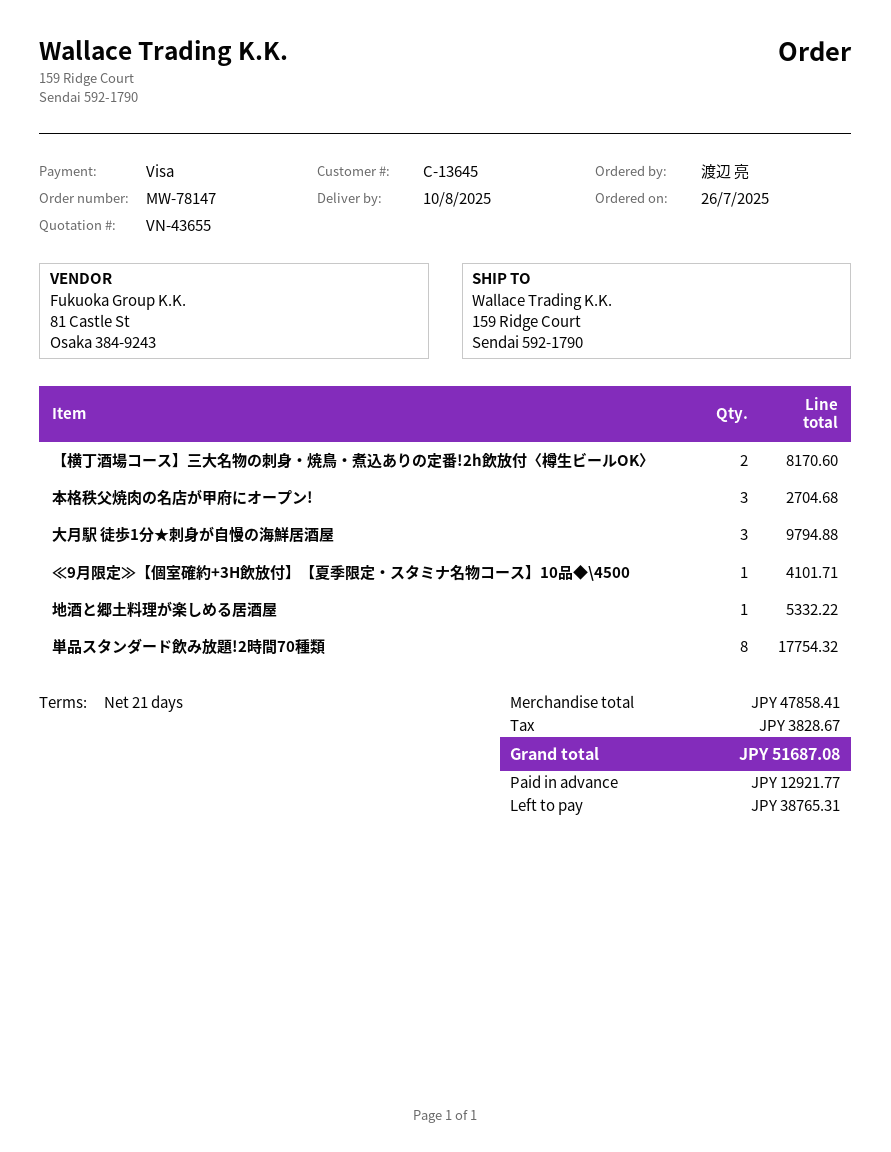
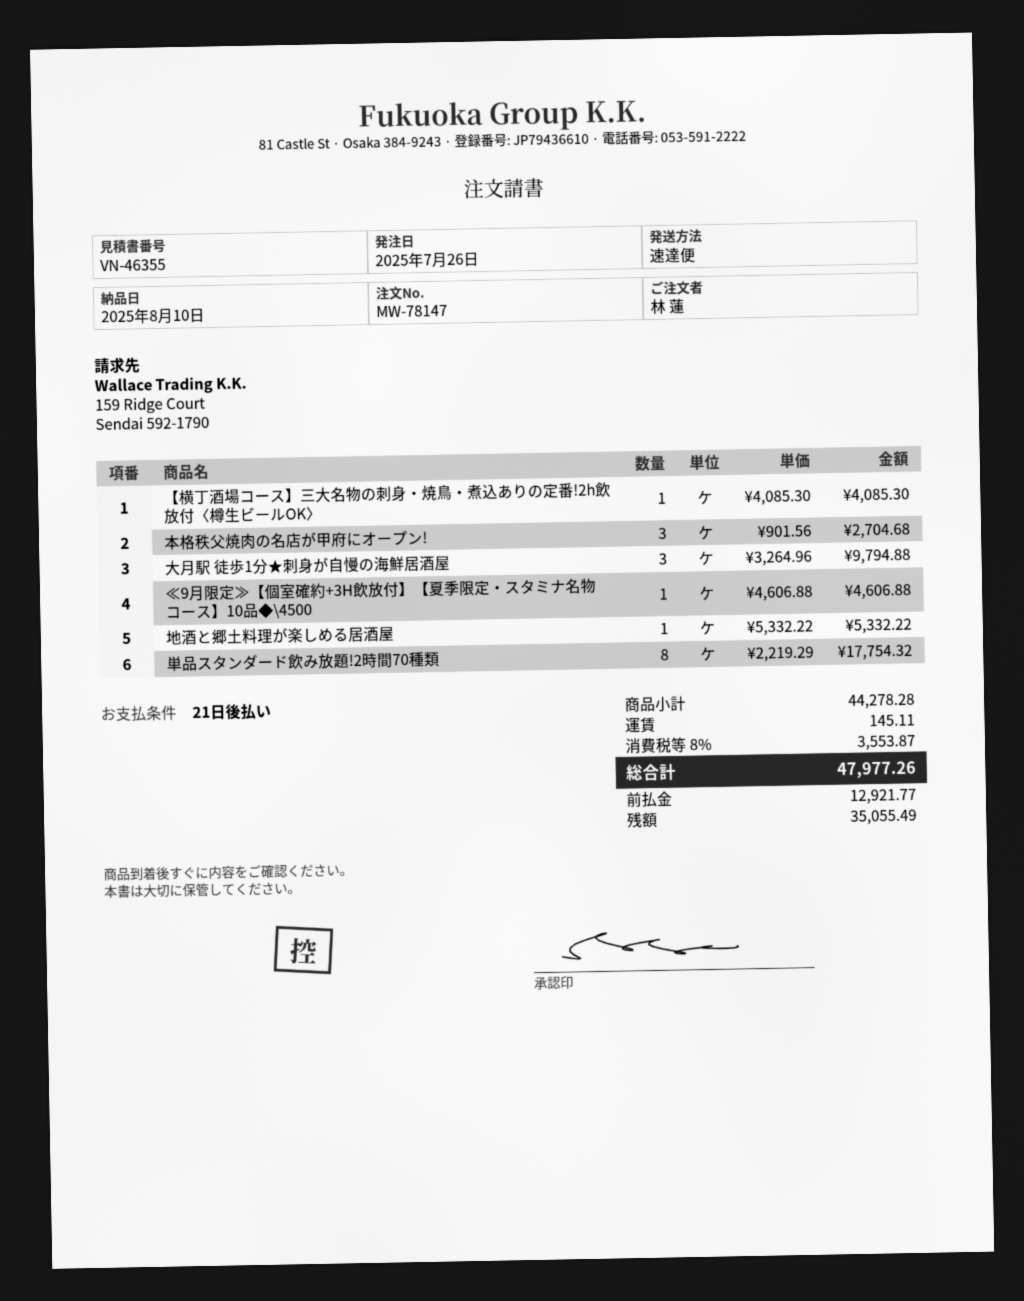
quote number: VN-43655 -> VN-46355
ordered by: 渡辺 亮 -> 林 蓮
【横丁酒場コース】三大名物の刺身・焼鳥・煮込ありの定番!2h飲放付〈樽生ビールOK〉: 2 for 8170.60 -> 1 for 4085.30
≪9月限定≫【個室確約+3H飲放付】【夏季限定・スタミナ名物コース】10品◆\4500: 1 for 4101.71 -> 1 for 4606.88
subtotal: 47858.41 -> 44278.28
shipping: none -> 145.11
tax: 3828.67 -> 3553.87
total: 51687.08 -> 47977.26
balance: 38765.31 -> 35055.49

